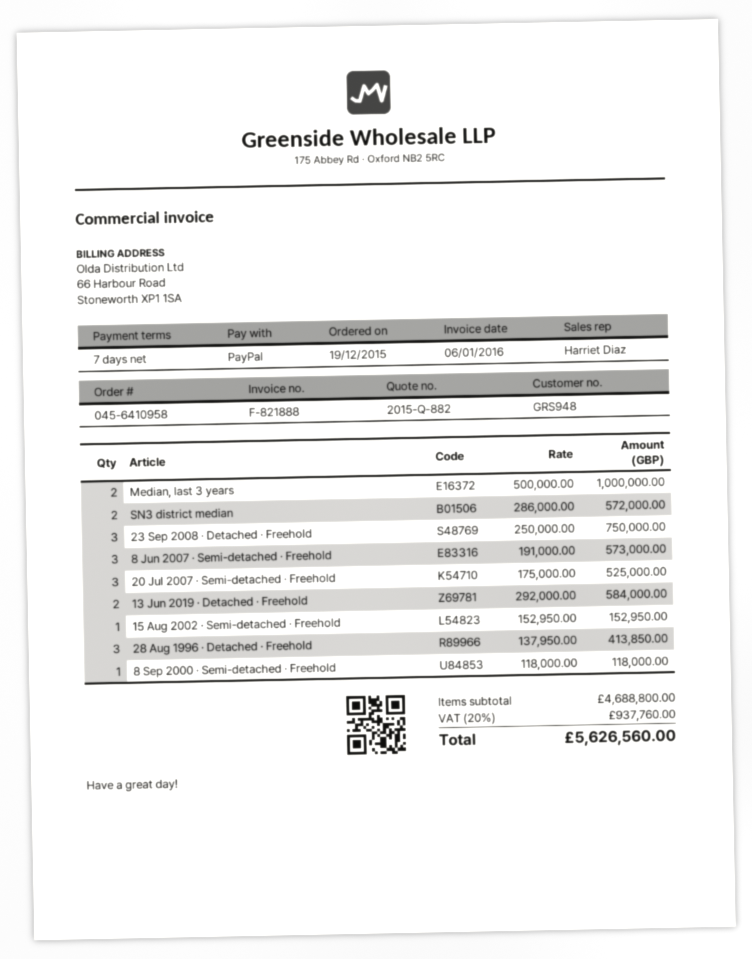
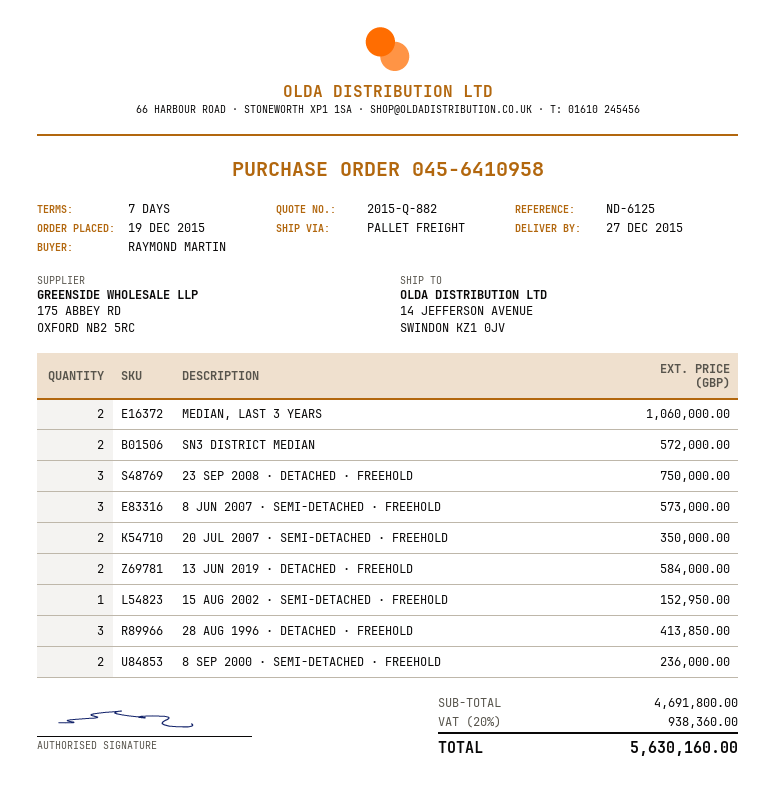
Median, last 3 years: 2 for 1000000.00 -> 2 for 1060000.00
20 Jul 2007 · Semi-detached · Freehold: 3 for 525000.00 -> 2 for 350000.00
8 Sep 2000 · Semi-detached · Freehold: 1 for 118000.00 -> 2 for 236000.00
subtotal: 4688800.00 -> 4691800.00
tax: 20% = 937760.00 -> 20% = 938360.00
total: 5626560.00 -> 5630160.00

